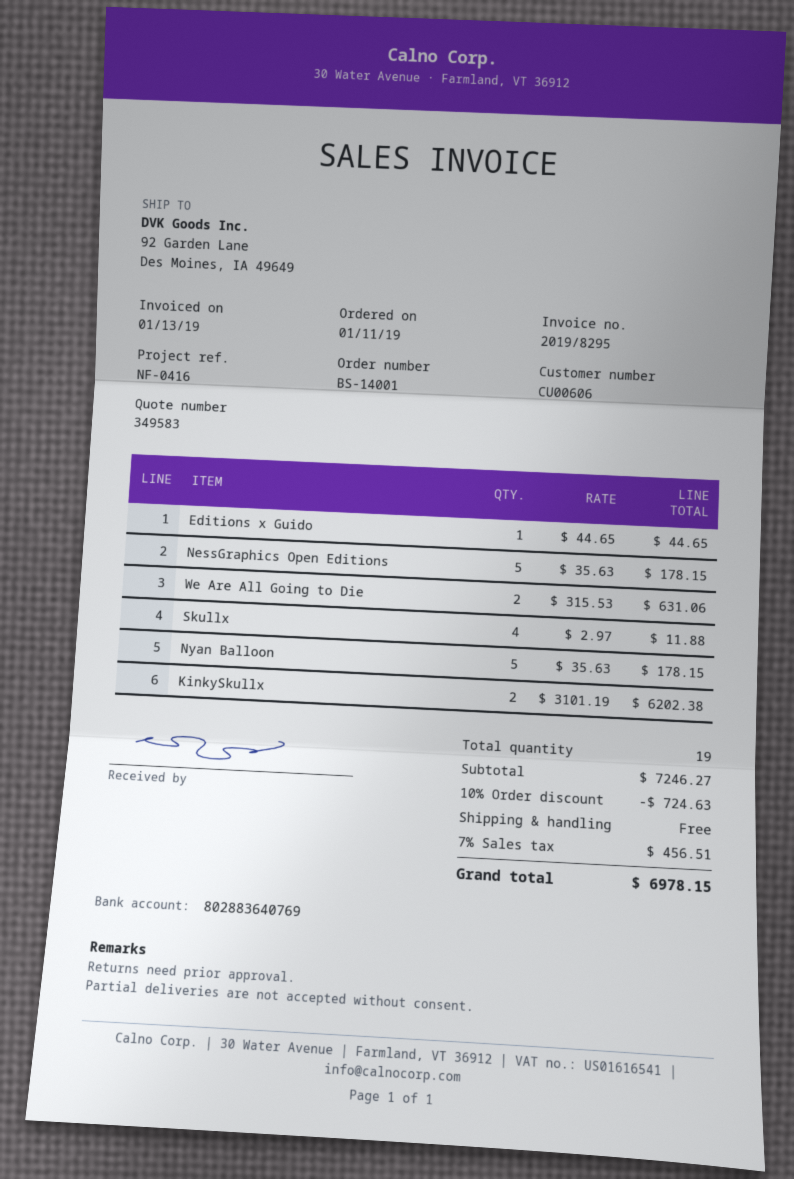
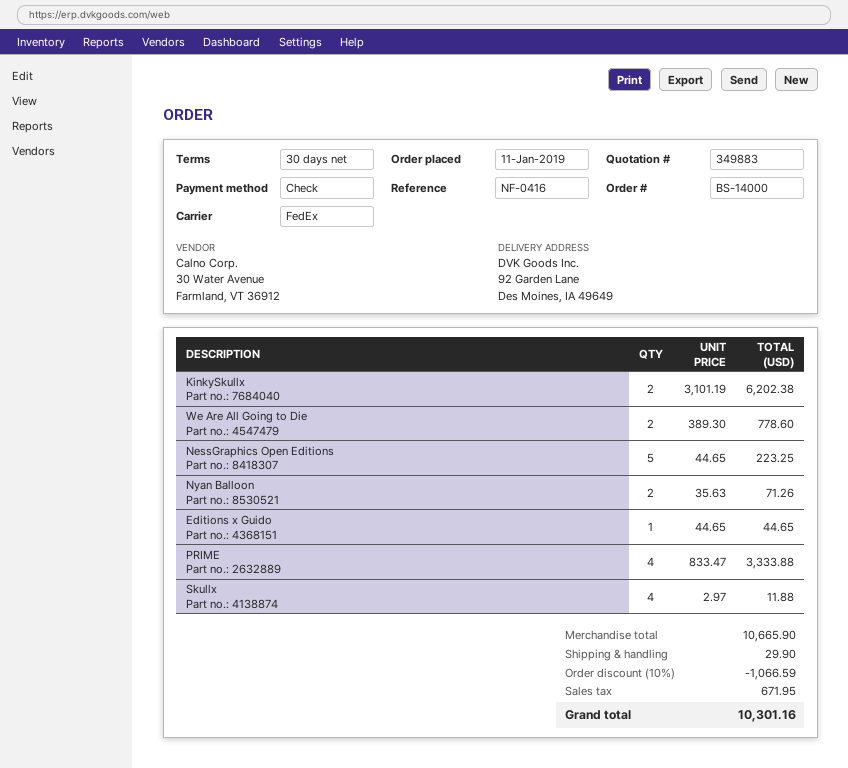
quote number: 349583 -> 349883
order number: BS-14001 -> BS-14000
NessGraphics Open Editions: 5 x 35.63 = 178.15 -> 5 x 44.65 = 223.25
We Are All Going to Die: 2 x 315.53 = 631.06 -> 2 x 389.30 = 778.60
Nyan Balloon: 5 x 35.63 = 178.15 -> 2 x 35.63 = 71.26
PRIME: none -> 4 x 833.47 = 3333.88
subtotal: 7246.27 -> 10665.90
discount: 10% = 724.63 -> 10% = 1066.59
shipping: 0.00 -> 29.90
tax: 456.51 -> 671.95
total: 6978.15 -> 10301.16

